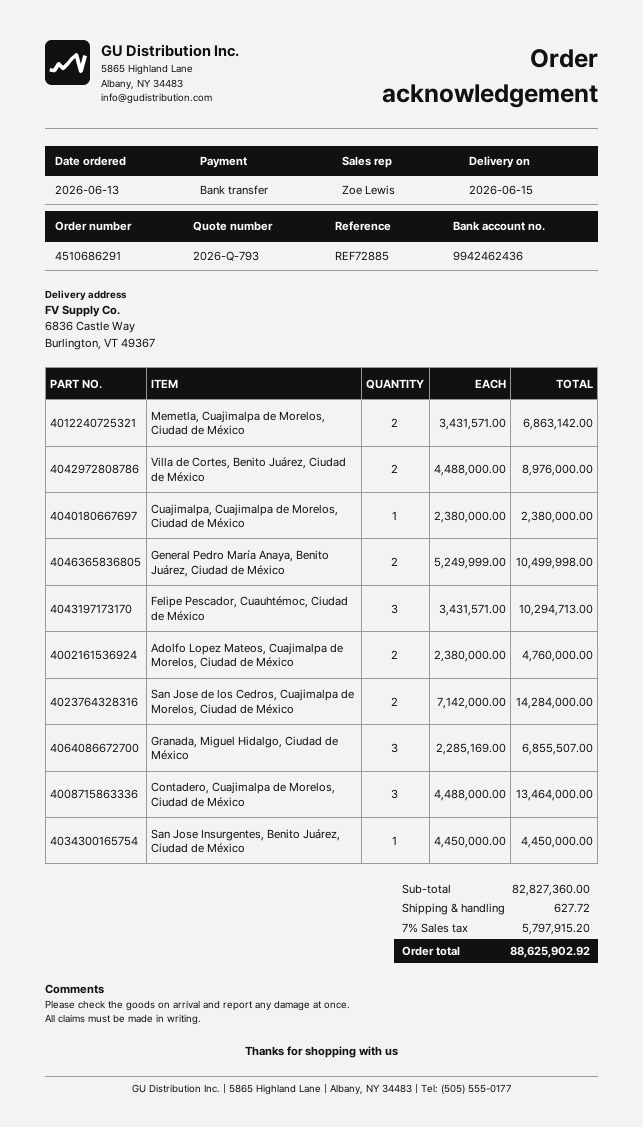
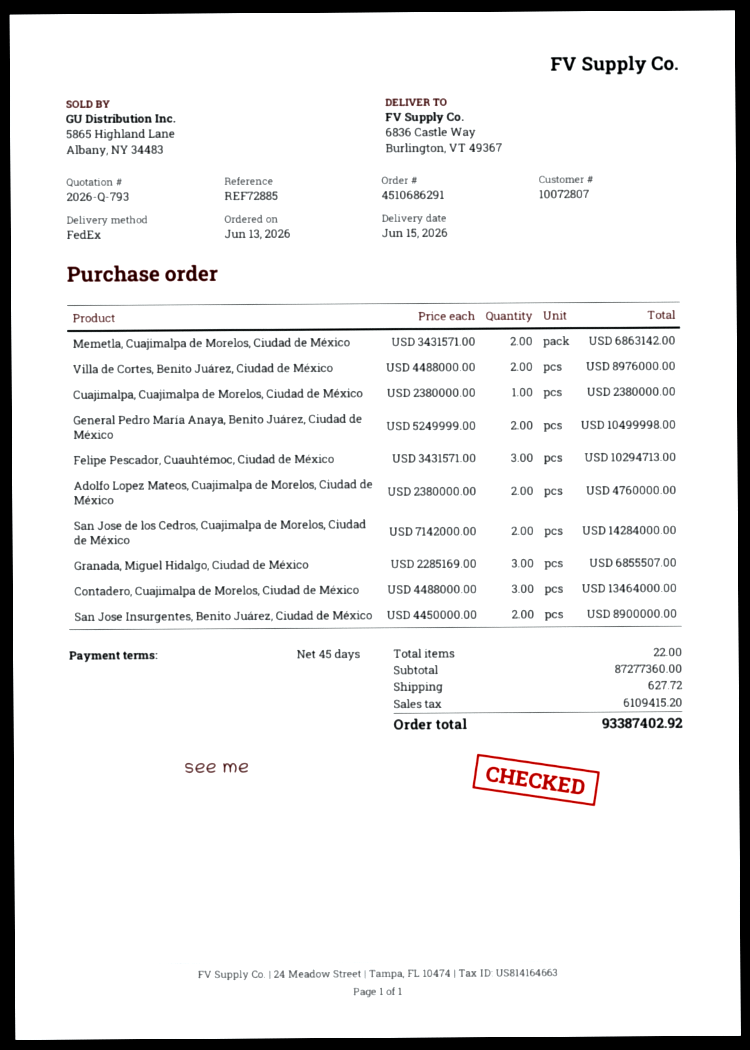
San Jose Insurgentes, Benito Juárez, Ciudad de México: 1 x 4450000.00 = 4450000.00 -> 2 x 4450000.00 = 8900000.00
subtotal: 82827360.00 -> 87277360.00
tax: 5797915.20 -> 6109415.20
total: 88625902.92 -> 93387402.92

